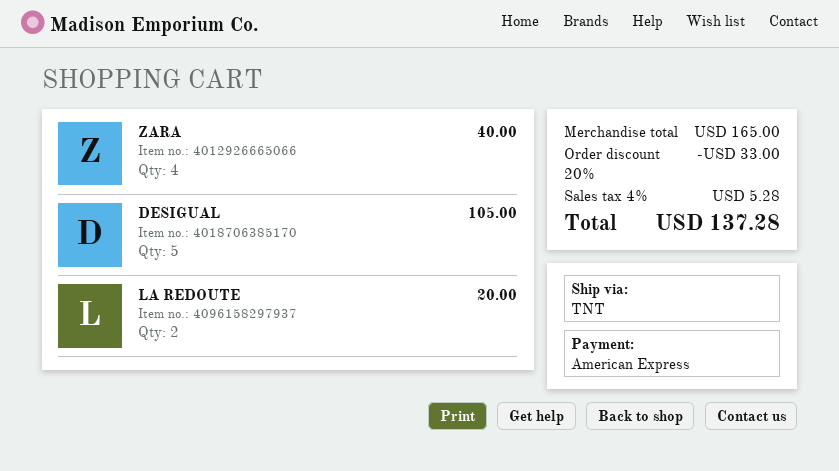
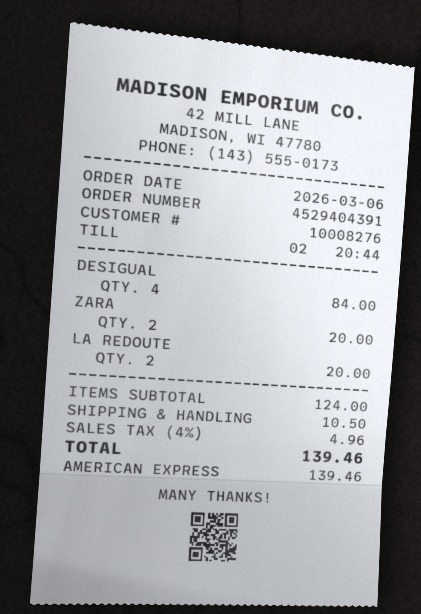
ZARA: 4 for 40.00 -> 2 for 20.00
DESIGUAL: 5 for 105.00 -> 4 for 84.00
subtotal: 165.00 -> 124.00
discount: 20% = 33.00 -> none
shipping: none -> 10.50
tax: 4% = 5.28 -> 4% = 4.96
total: 137.28 -> 139.46

